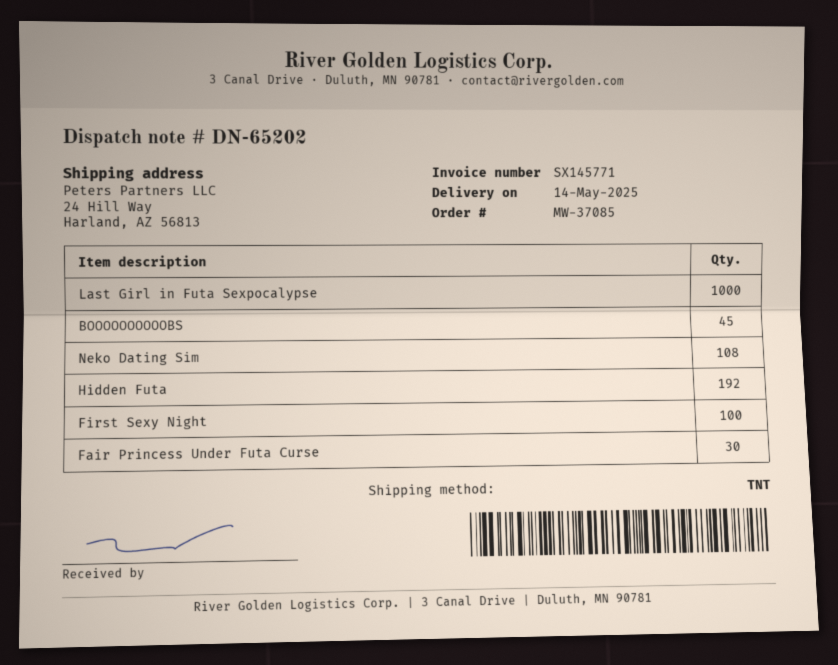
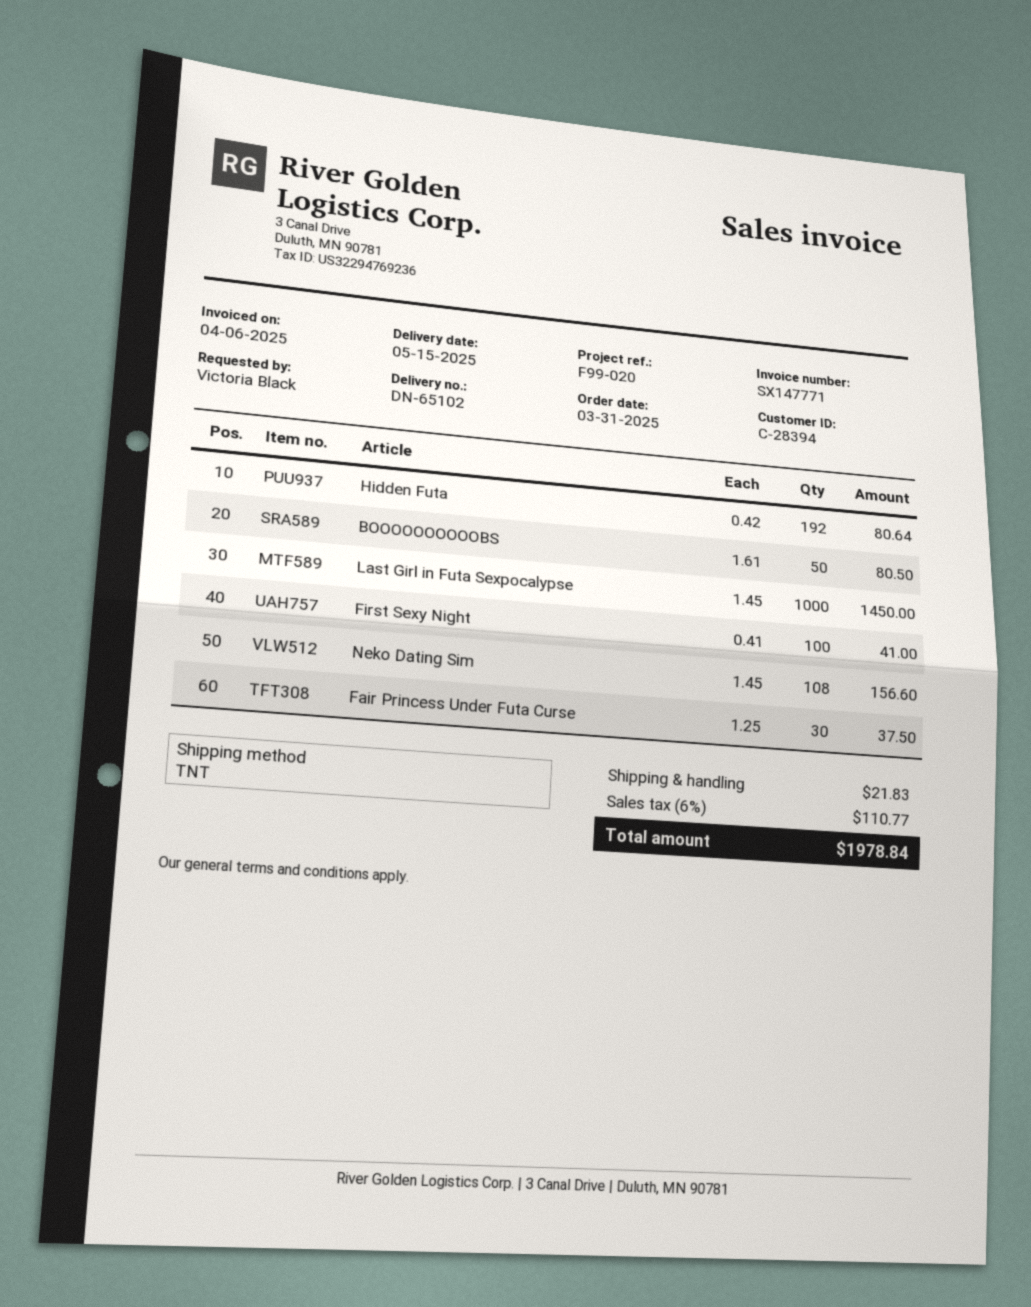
delivery note number: DN-65202 -> DN-65102
delivery date: 2025-05-14 -> 2025-05-15
invoice number: SX145771 -> SX147771
BOOOOOOOOOOBS: 45 -> 50

